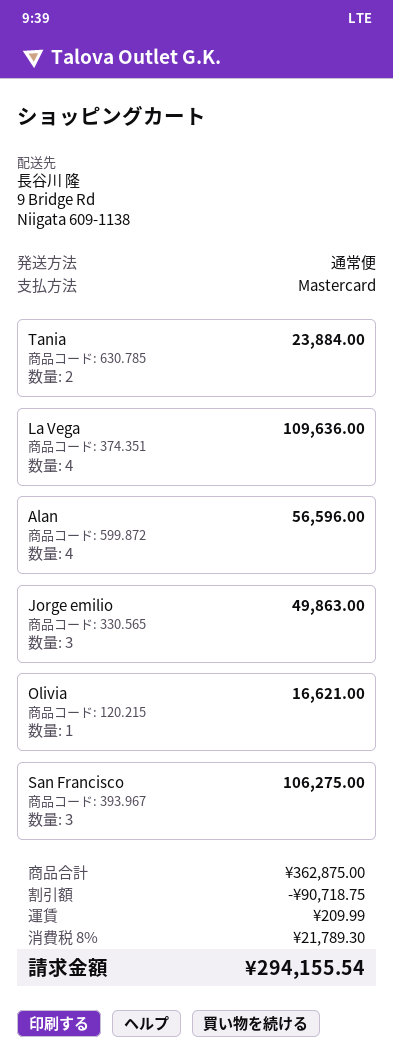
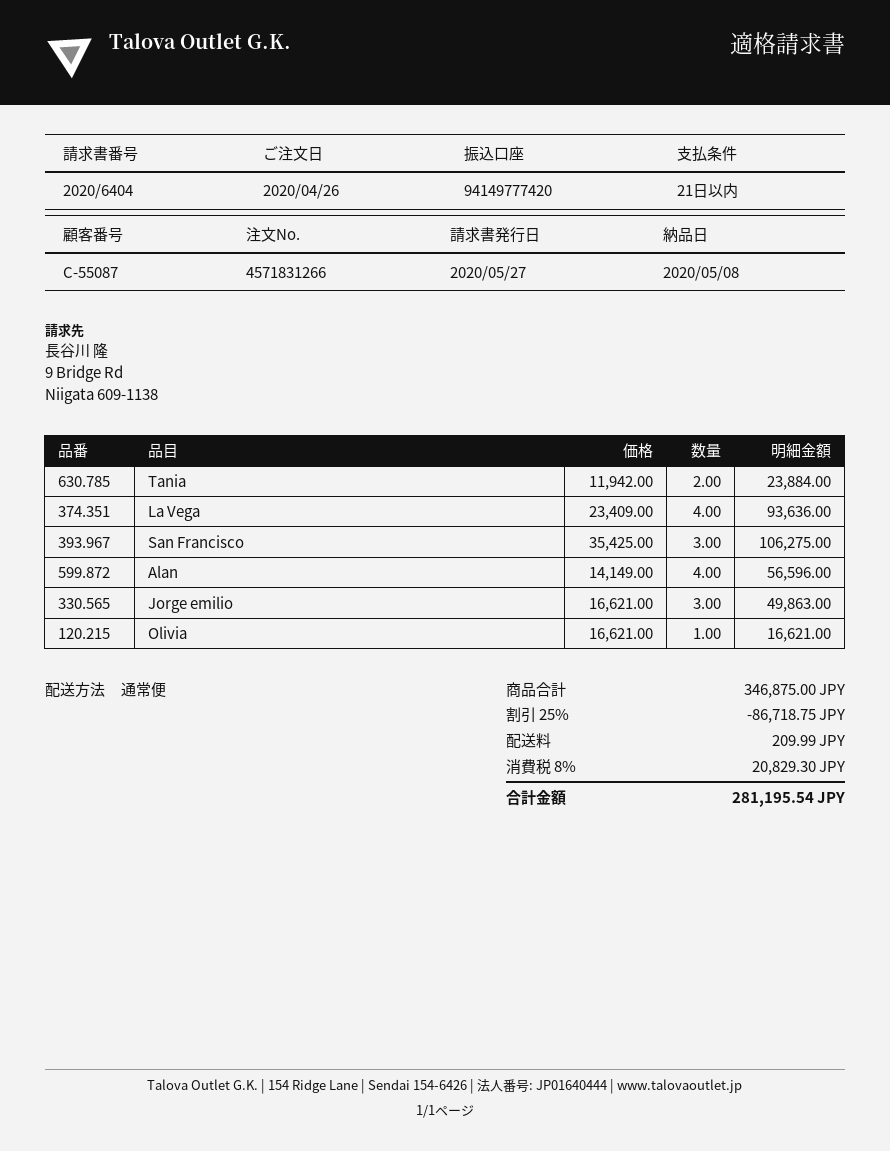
La Vega: 4 for 109636.00 -> 4 for 93636.00
subtotal: 362875.00 -> 346875.00
discount: 90718.75 -> 86718.75
tax: 8% = 21789.30 -> 8% = 20829.30
total: 294155.54 -> 281195.54

